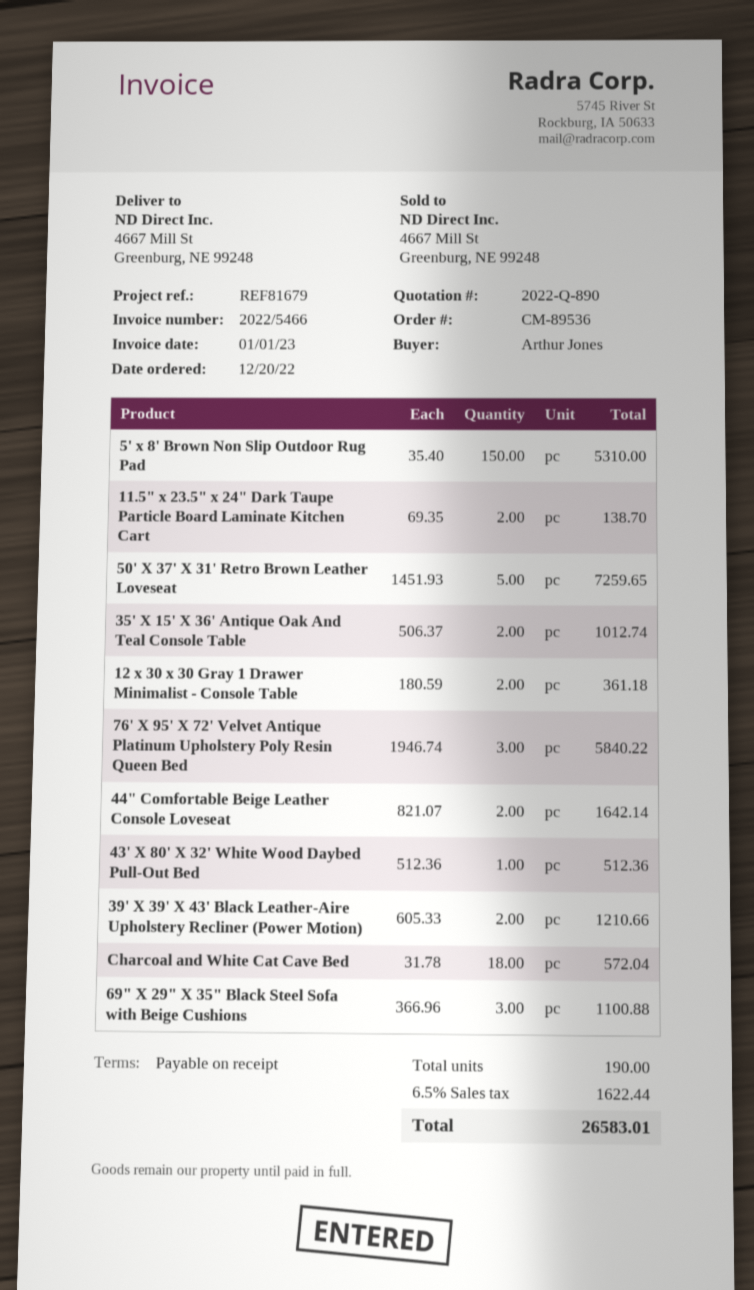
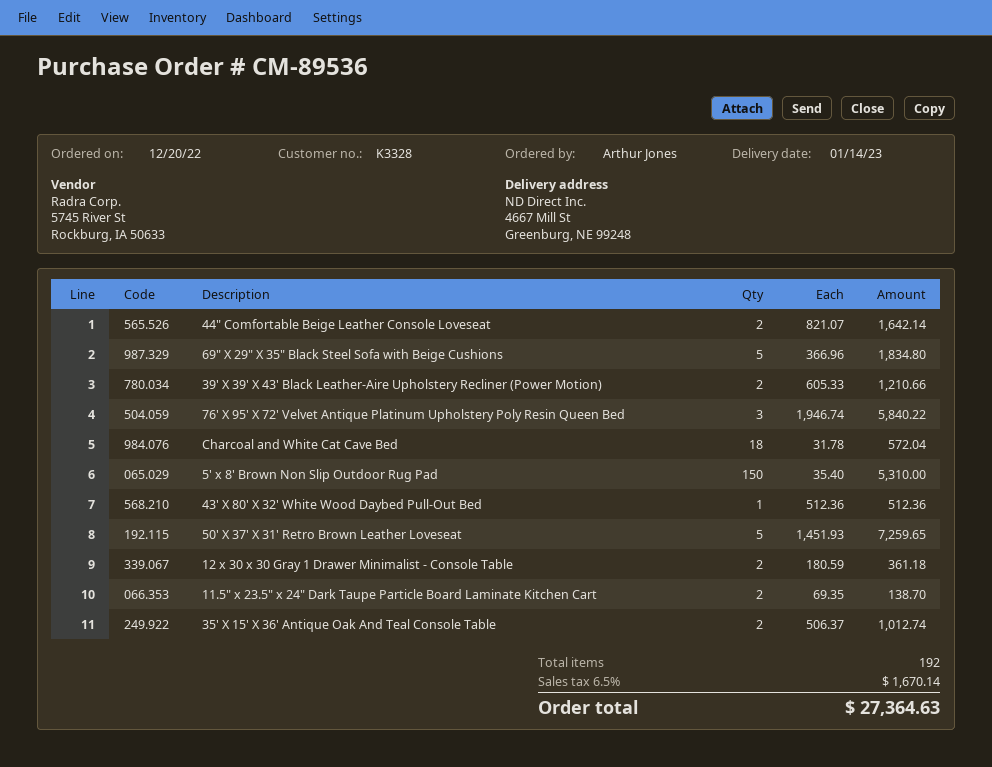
69" X 29" X 35" Black Steel Sofa with Beige Cushions: 3 x 366.96 = 1100.88 -> 5 x 366.96 = 1834.80
total quantity: 190 -> 192
tax: 6.5% = 1622.44 -> 6.5% = 1670.14
total: 26583.01 -> 27364.63

